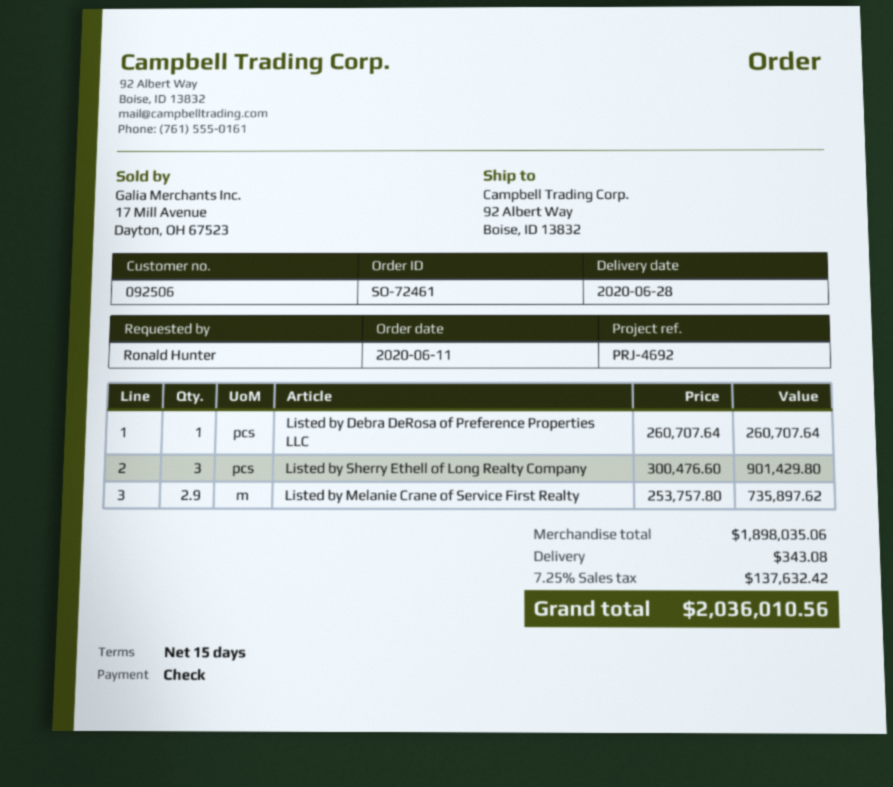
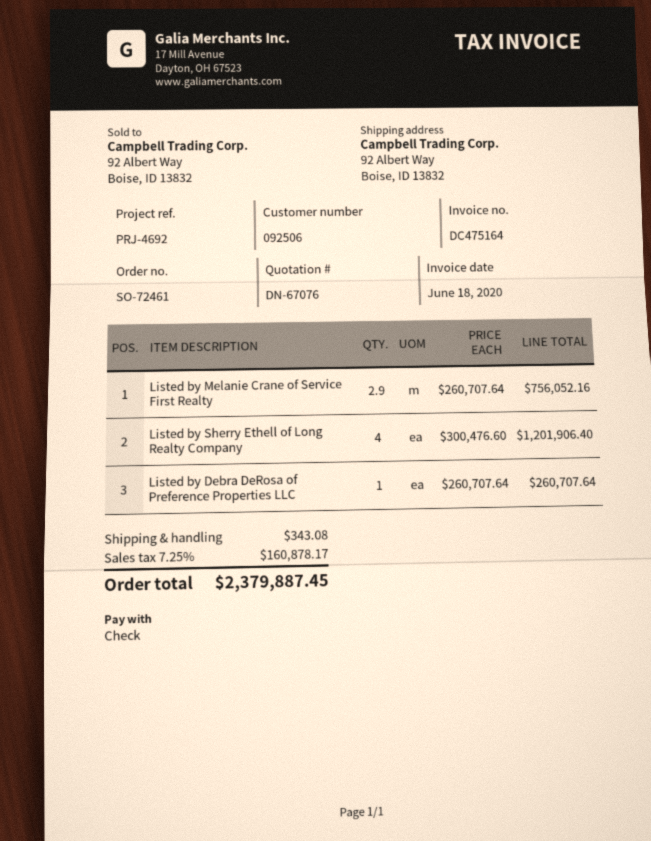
Listed by Sherry Ethell of Long Realty Company: 3 x 300476.60 = 901429.80 -> 4 x 300476.60 = 1201906.40
Listed by Melanie Crane of Service First Realty: 2.9 x 253757.80 = 735897.62 -> 2.9 x 260707.64 = 756052.16
tax: 7.25% = 137632.42 -> 7.25% = 160878.17
total: 2036010.56 -> 2379887.45

